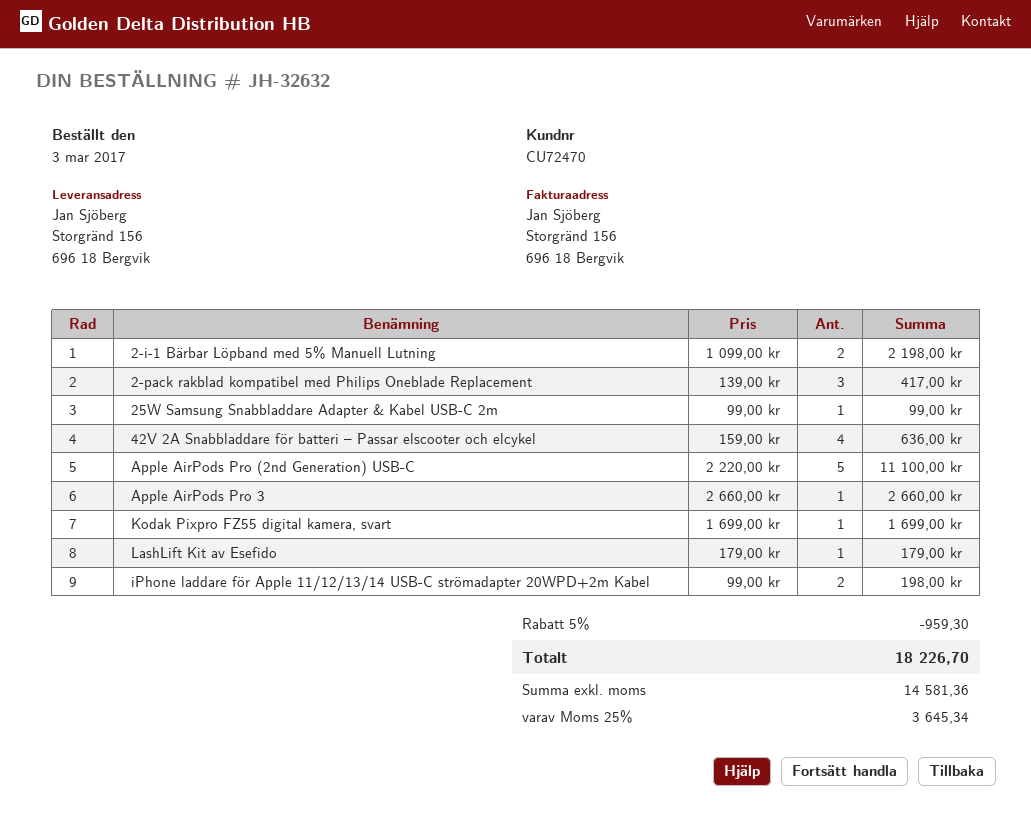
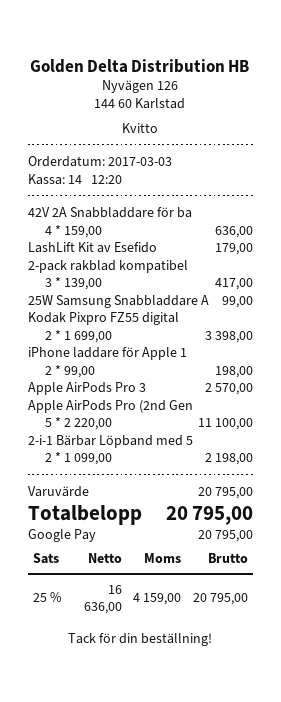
Apple AirPods Pro 3: 1 x 2660.00 = 2660.00 -> 1 x 2570.00 = 2570.00
Kodak Pixpro FZ55 digital kamera, svart: 1 x 1699.00 = 1699.00 -> 2 x 1699.00 = 3398.00
discount: 5% = 959.30 -> none
net: 14581.36 -> 16636.00
tax: 25% = 3645.34 -> 25% = 4159.00
total: 18226.70 -> 20795.00

